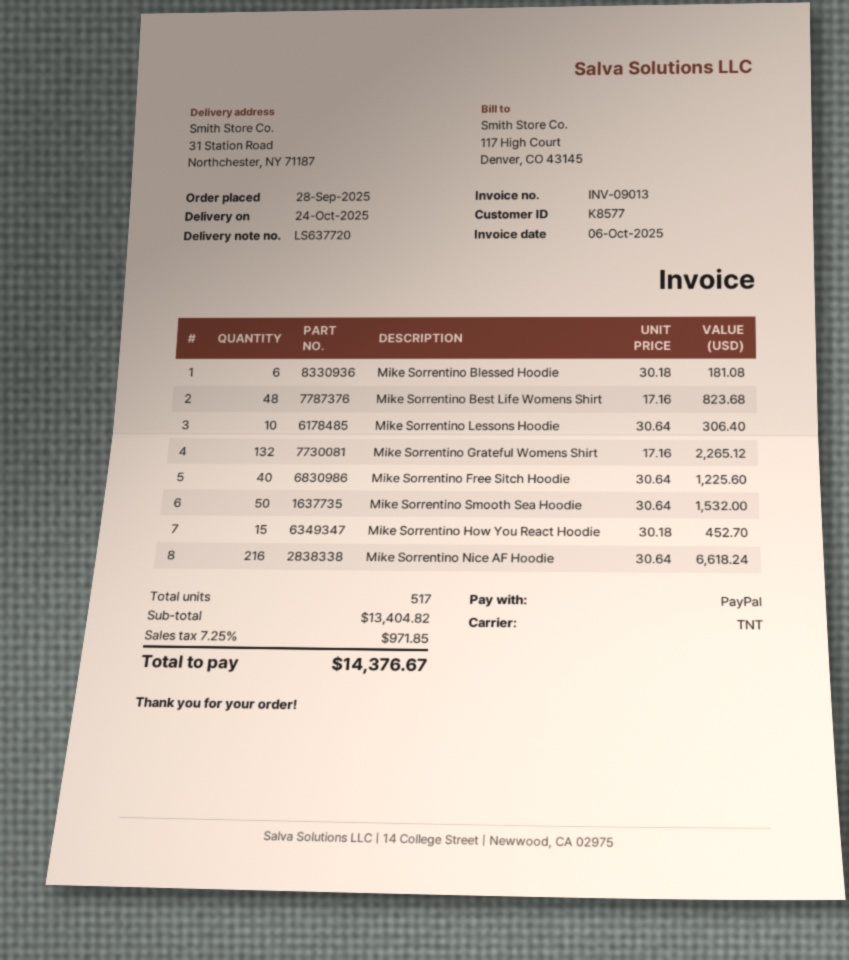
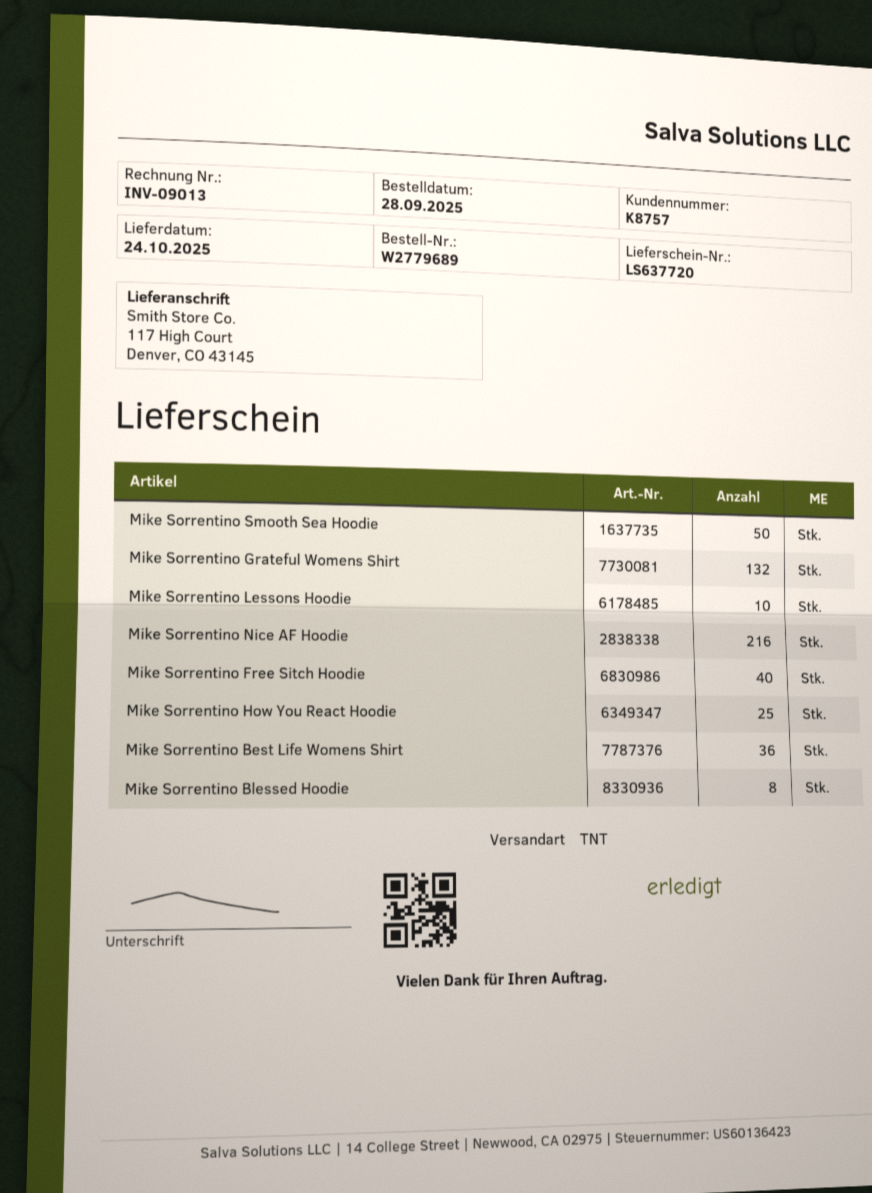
customer number: K8577 -> K8757
ship to: 31 Station Road, Northchester, NY 71187 -> 117 High Court, Denver, CO 43145
Mike Sorrentino Blessed Hoodie: 6 -> 8
Mike Sorrentino Best Life Womens Shirt: 48 -> 36
Mike Sorrentino How You React Hoodie: 15 -> 25

